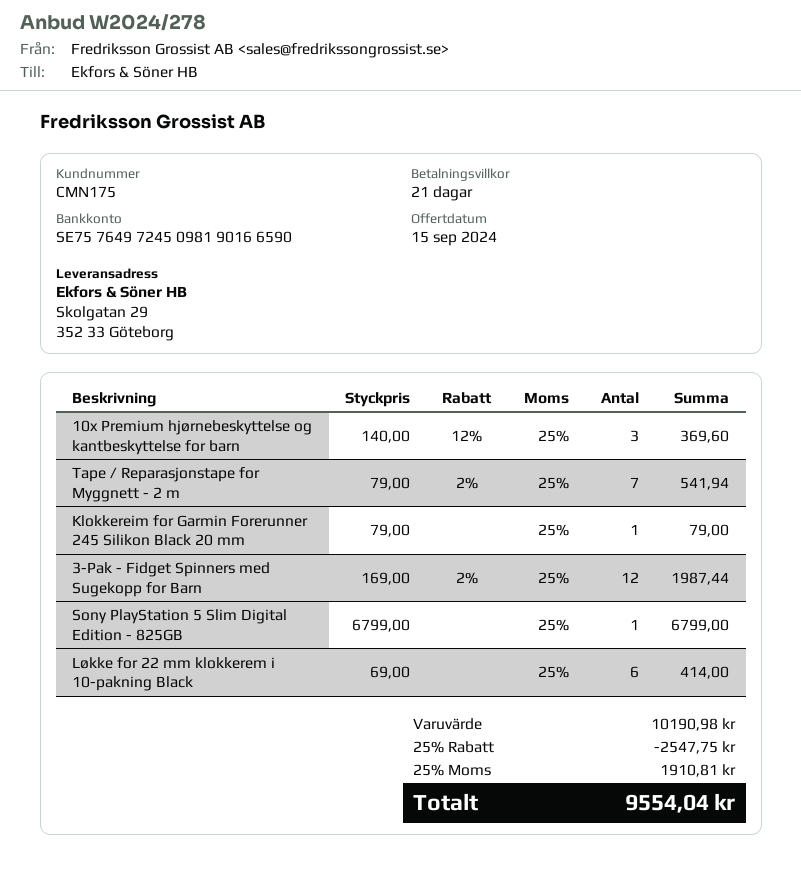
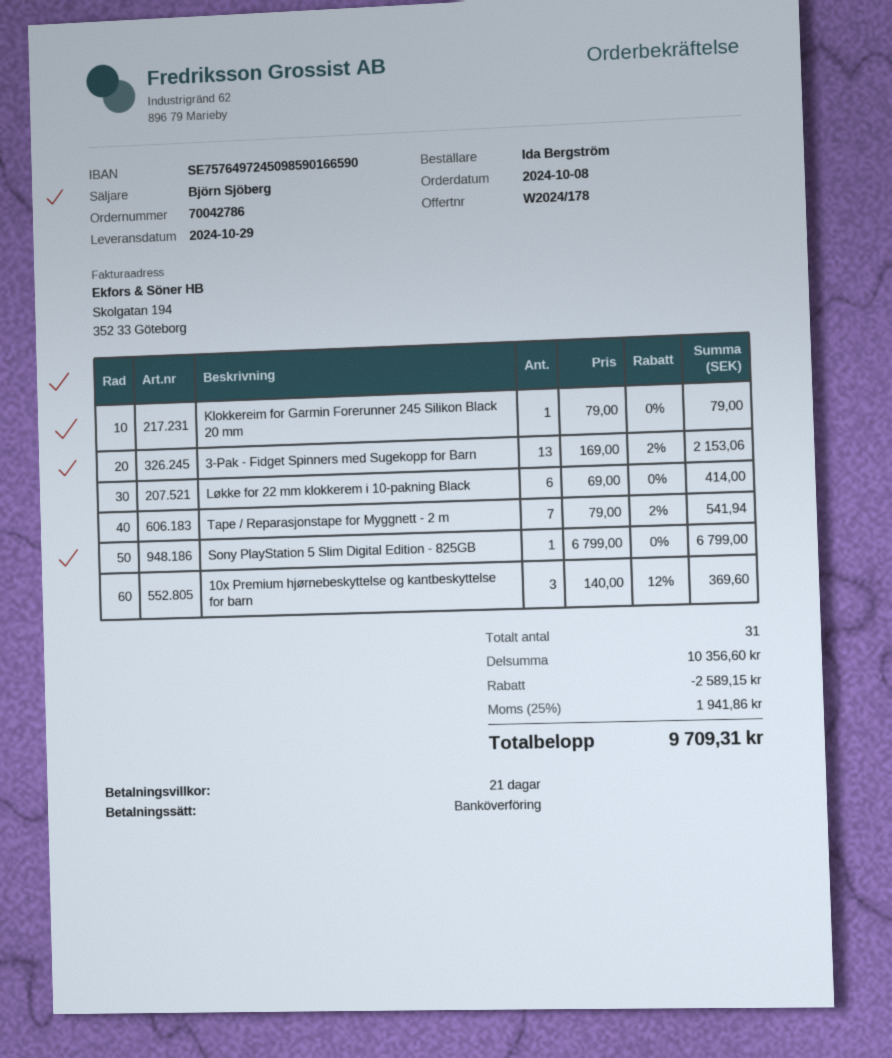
quote number: W2024/278 -> W2024/178
bank account: SE7576497245098190166590 -> SE7576497245098590166590
3-Pak - Fidget Spinners med Sugekopp for Barn: 12 x 169.00 - 2% = 1987.44 -> 13 x 169.00 - 2% = 2153.06
subtotal: 10190.98 -> 10356.60
discount: 2547.75 -> 2589.15
tax: 25% = 1910.81 -> 25% = 1941.86
total: 9554.04 -> 9709.31

